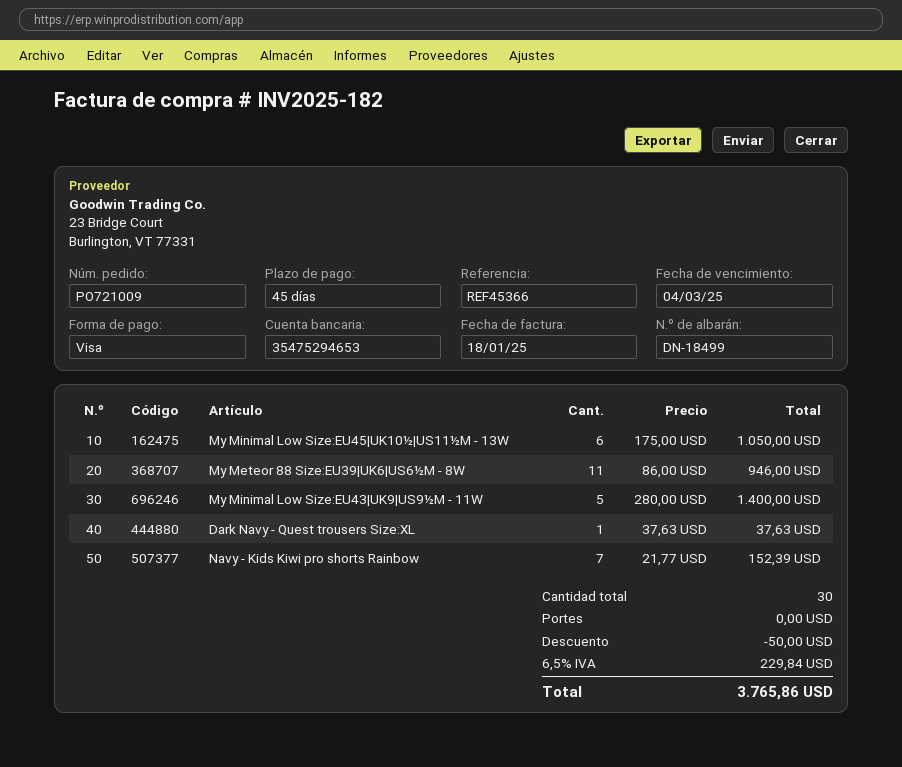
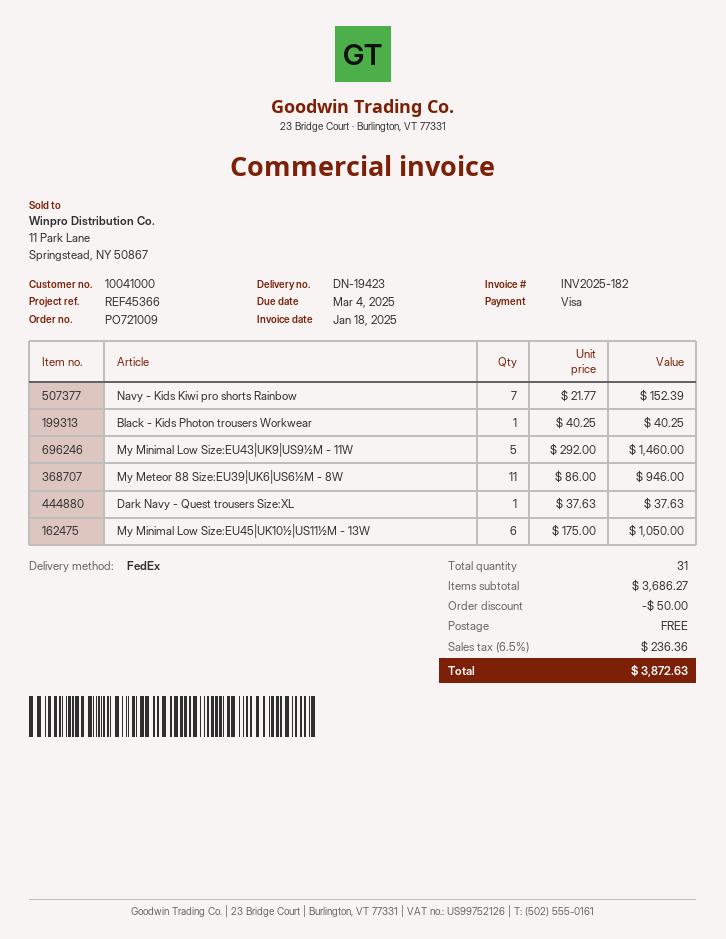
delivery note number: DN-18499 -> DN-19423
My Minimal Low Size:EU43|UK9|US9½M - 11W: 5 x 280.00 = 1400.00 -> 5 x 292.00 = 1460.00
Black - Kids Photon trousers Workwear: none -> 1 x 40.25 = 40.25
total quantity: 30 -> 31
tax: 6.5% = 229.84 -> 6.5% = 236.36
total: 3765.86 -> 3872.63

